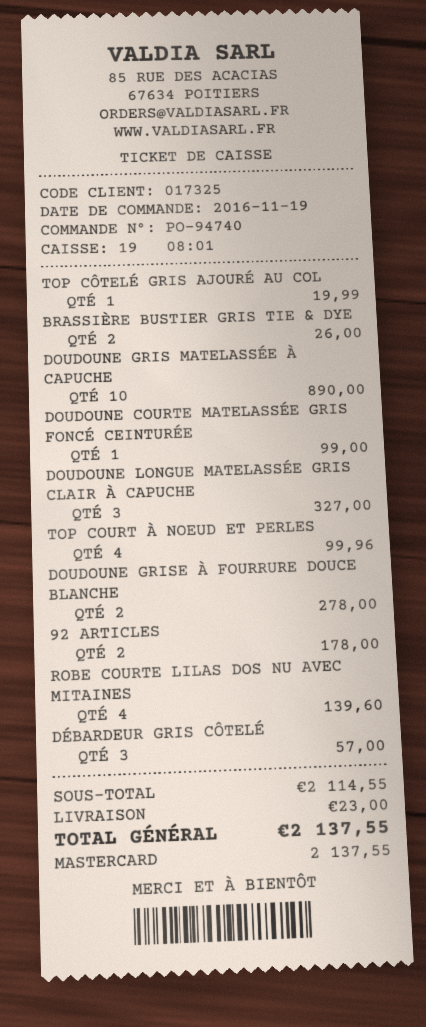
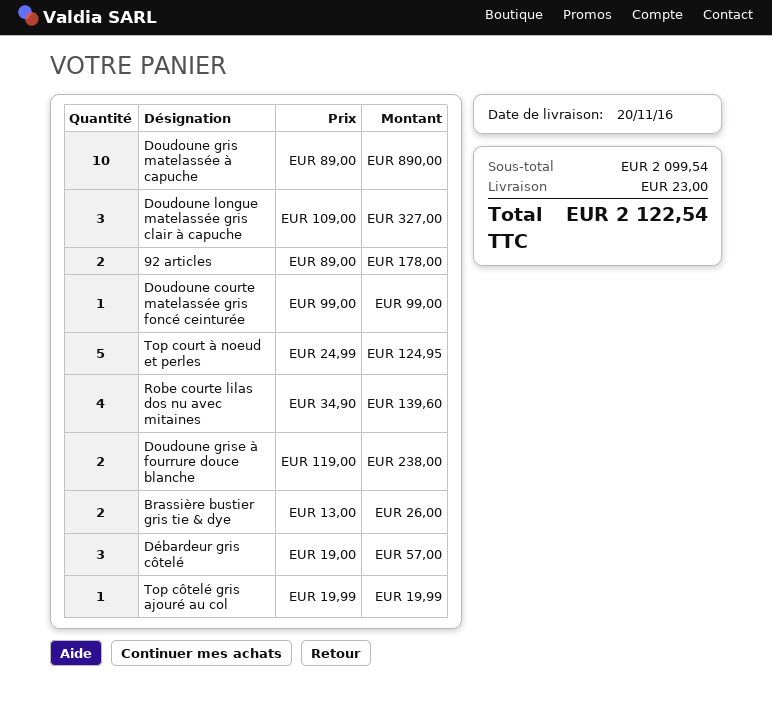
TOP COURT À NOEUD ET PERLES: 4 for 99.96 -> 5 for 124.95
DOUDOUNE GRISE À FOURRURE DOUCE BLANCHE: 2 for 278.00 -> 2 for 238.00
subtotal: 2114.55 -> 2099.54
total: 2137.55 -> 2122.54

